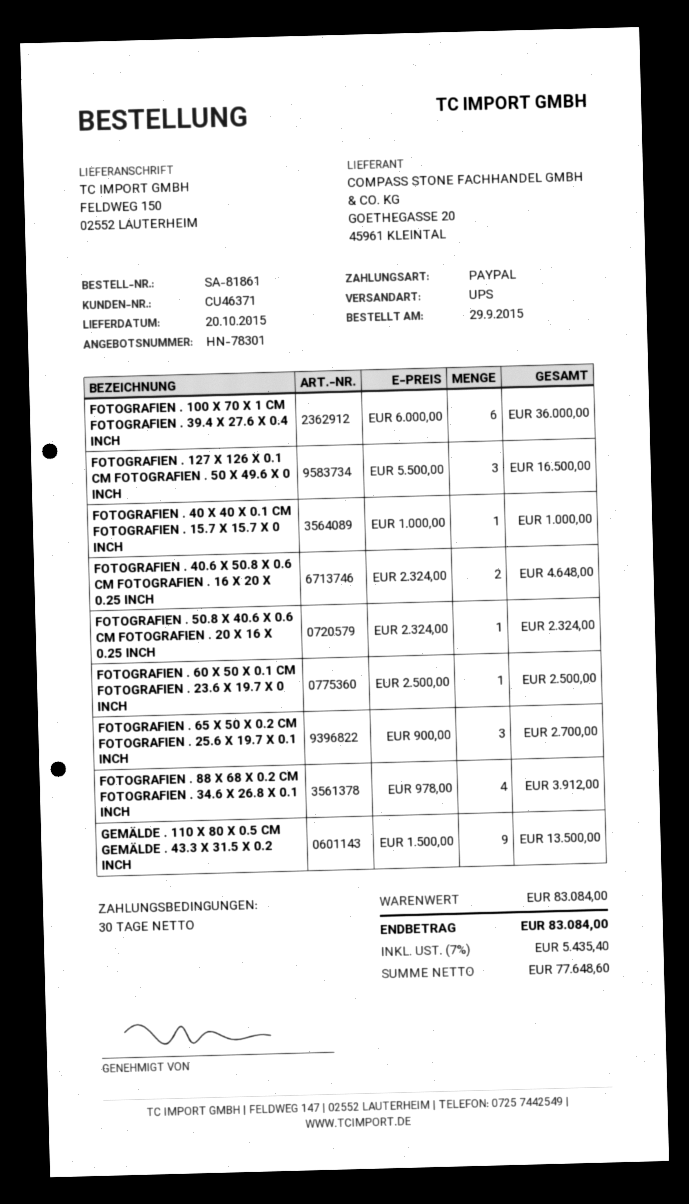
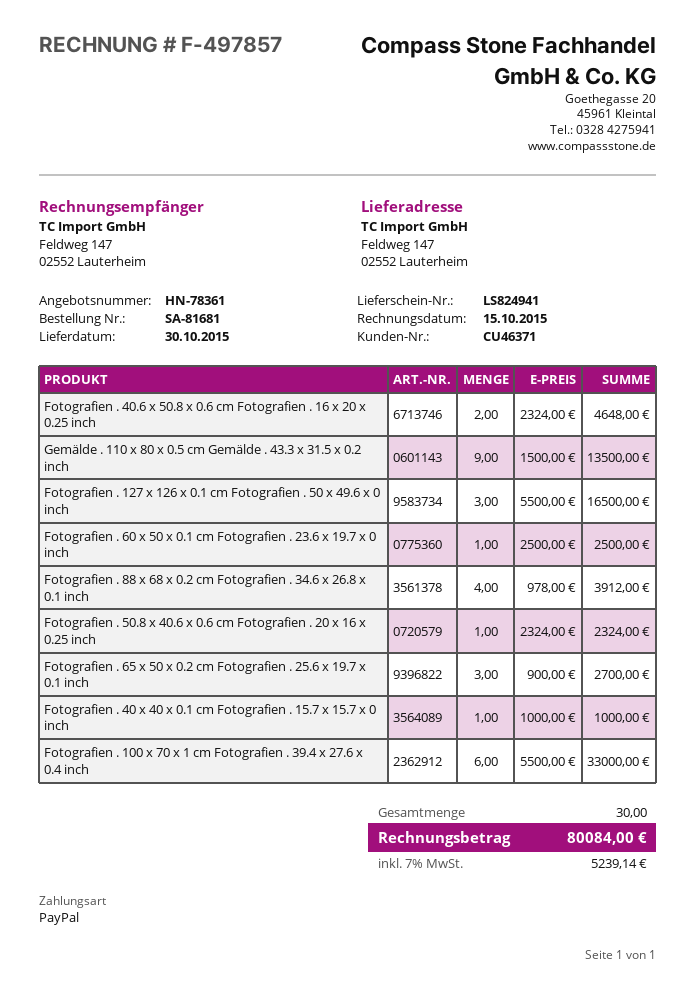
quote number: HN-78301 -> HN-78361
order number: SA-81861 -> SA-81681
delivery date: 2015-10-20 -> 2015-10-30
ship to: FELDWEG 150, 02552 LAUTERHEIM -> Feldweg 147, 02552 Lauterheim
FOTOGRAFIEN . 100 X 70 X 1 CM FOTOGRAFIEN . 39.4 X 27.6 X 0.4 INCH: 6 x 6000.00 = 36000.00 -> 6 x 5500.00 = 33000.00
tax: 7% = 5435.40 -> 7% = 5239.14
total: 83084.00 -> 80084.00

